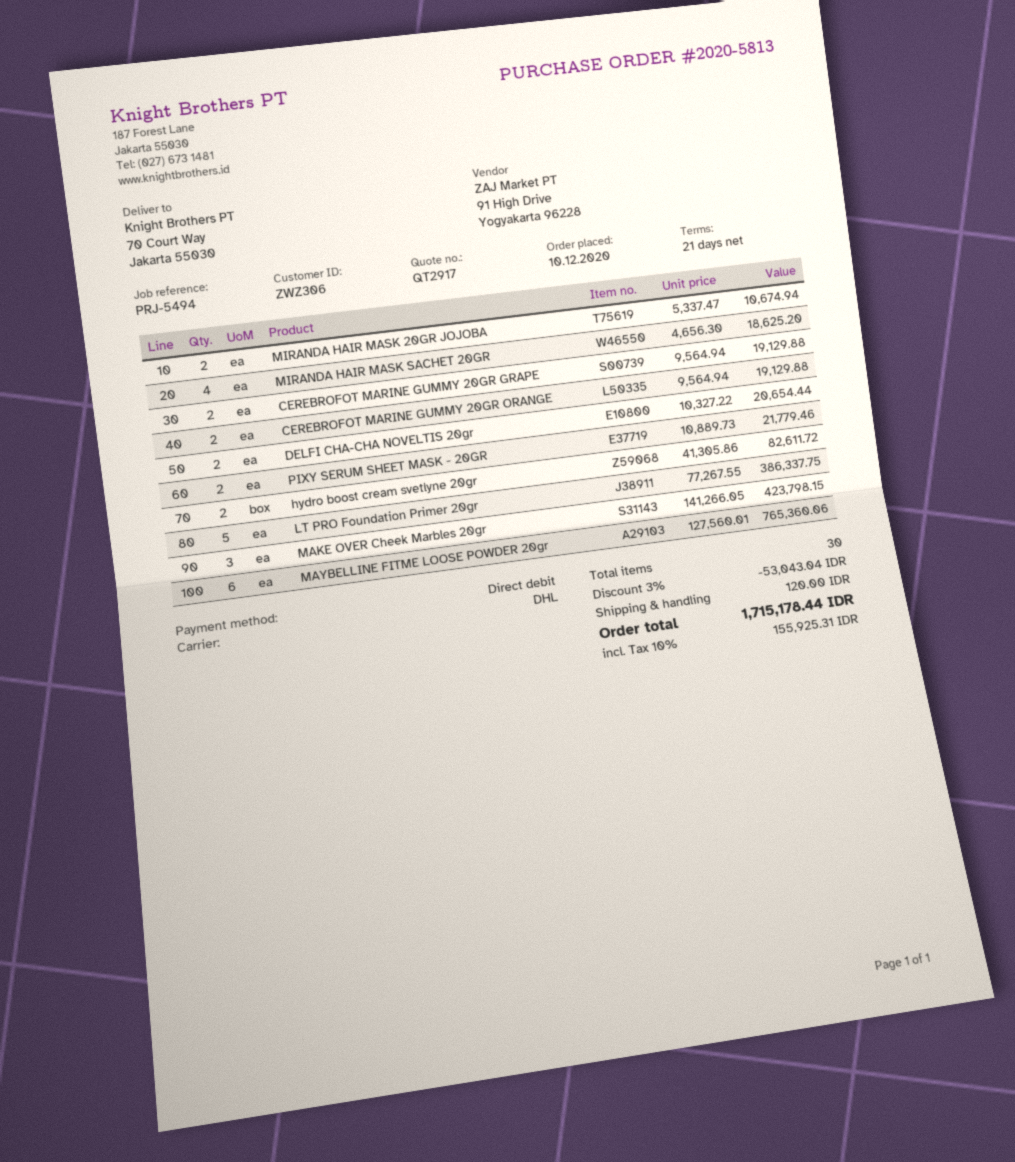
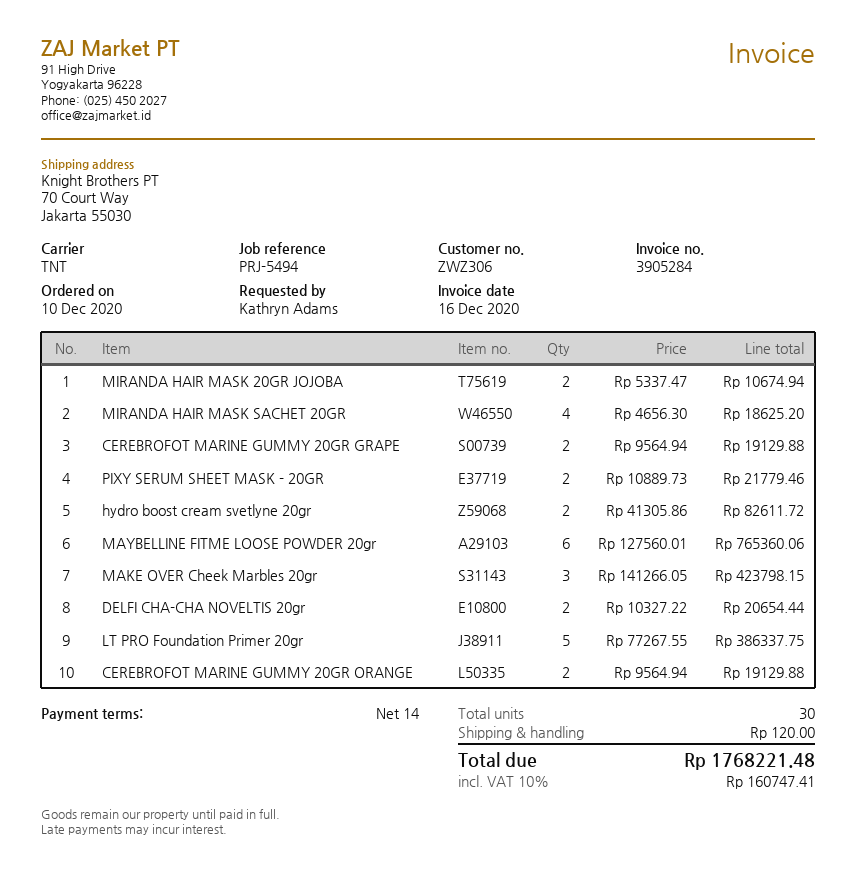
payment terms: 21 days -> 14 days
shipping method: DHL -> TNT
discount: 3% = 53043.04 -> none
tax: 10% = 155925.31 -> 10% = 160747.41
total: 1715178.44 -> 1768221.48

